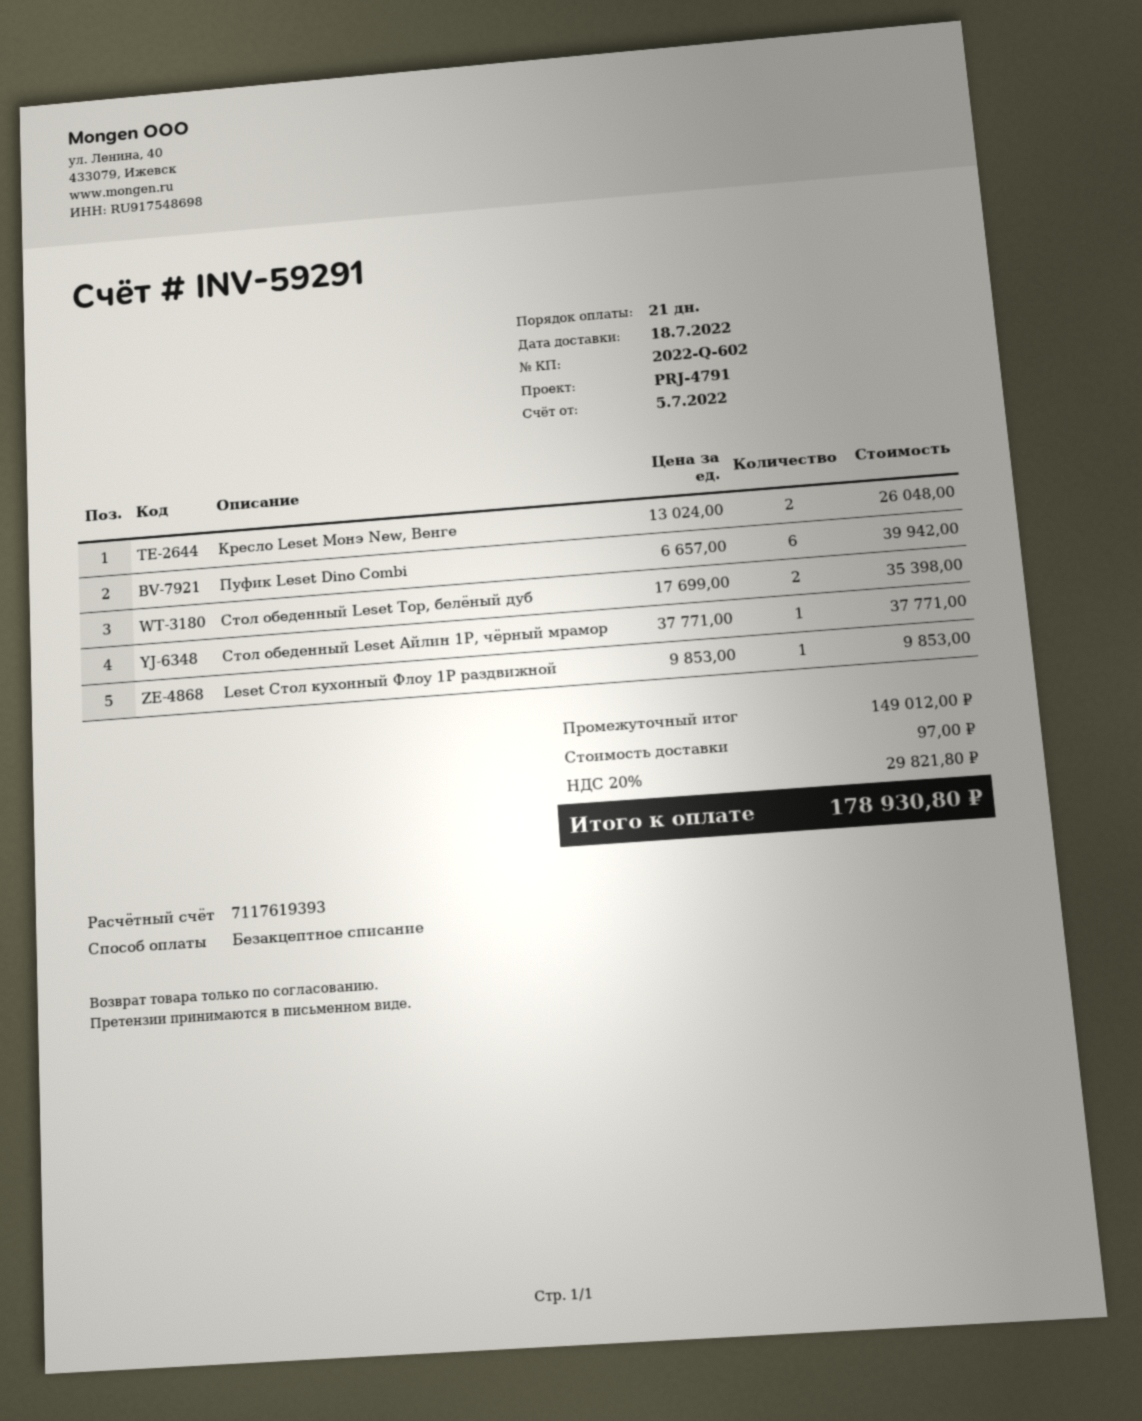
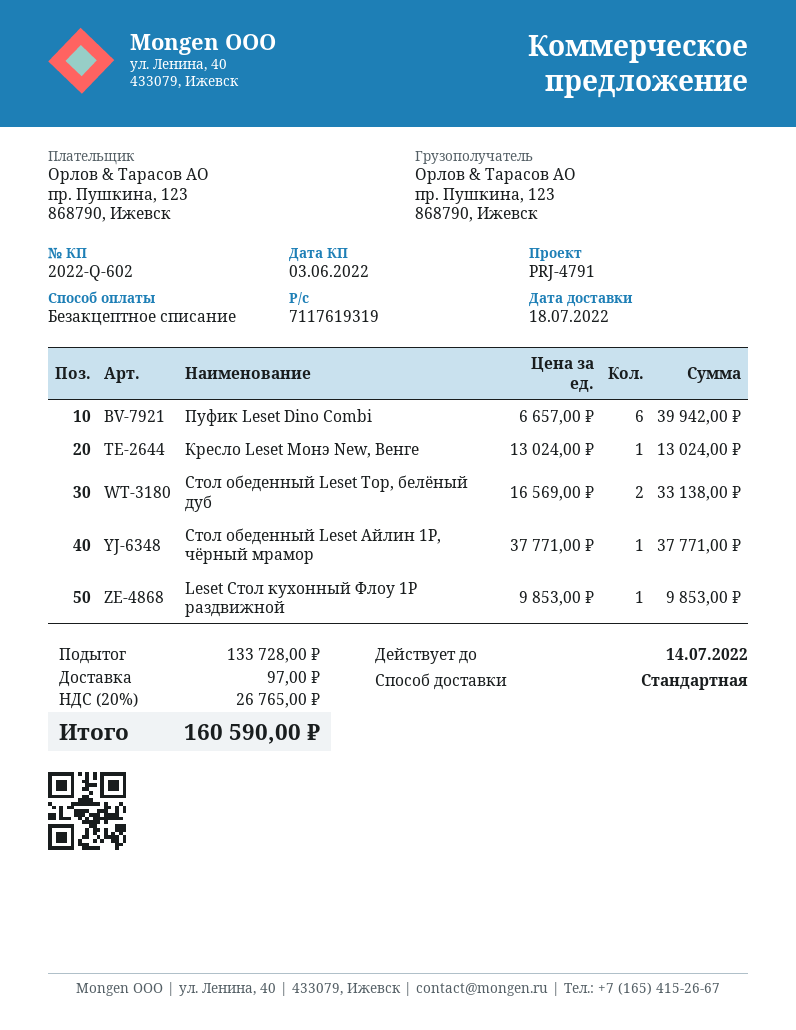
bank account: 7117619393 -> 7117619319
Кресло Leset Монэ New, Венге: 2 x 13024.00 = 26048.00 -> 1 x 13024.00 = 13024.00
Стол обеденный Leset Тор, белёный дуб: 2 x 17699.00 = 35398.00 -> 2 x 16569.00 = 33138.00
subtotal: 149012.00 -> 133728.00
tax: 20% = 29821.80 -> 20% = 26765.00
total: 178930.80 -> 160590.00

